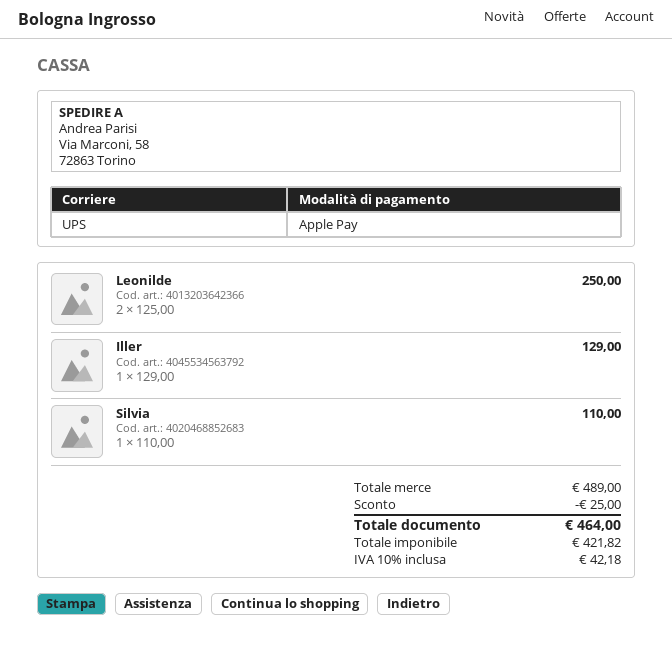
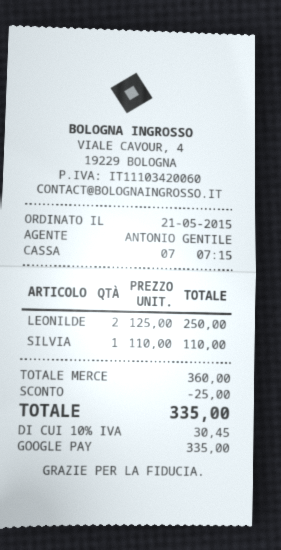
payment method: Apple Pay -> Google Pay
Iller: 1 x 129.00 = 129.00 -> none
subtotal: 489.00 -> 360.00
tax: 10% = 42.18 -> 10% = 30.45
total: 464.00 -> 335.00

